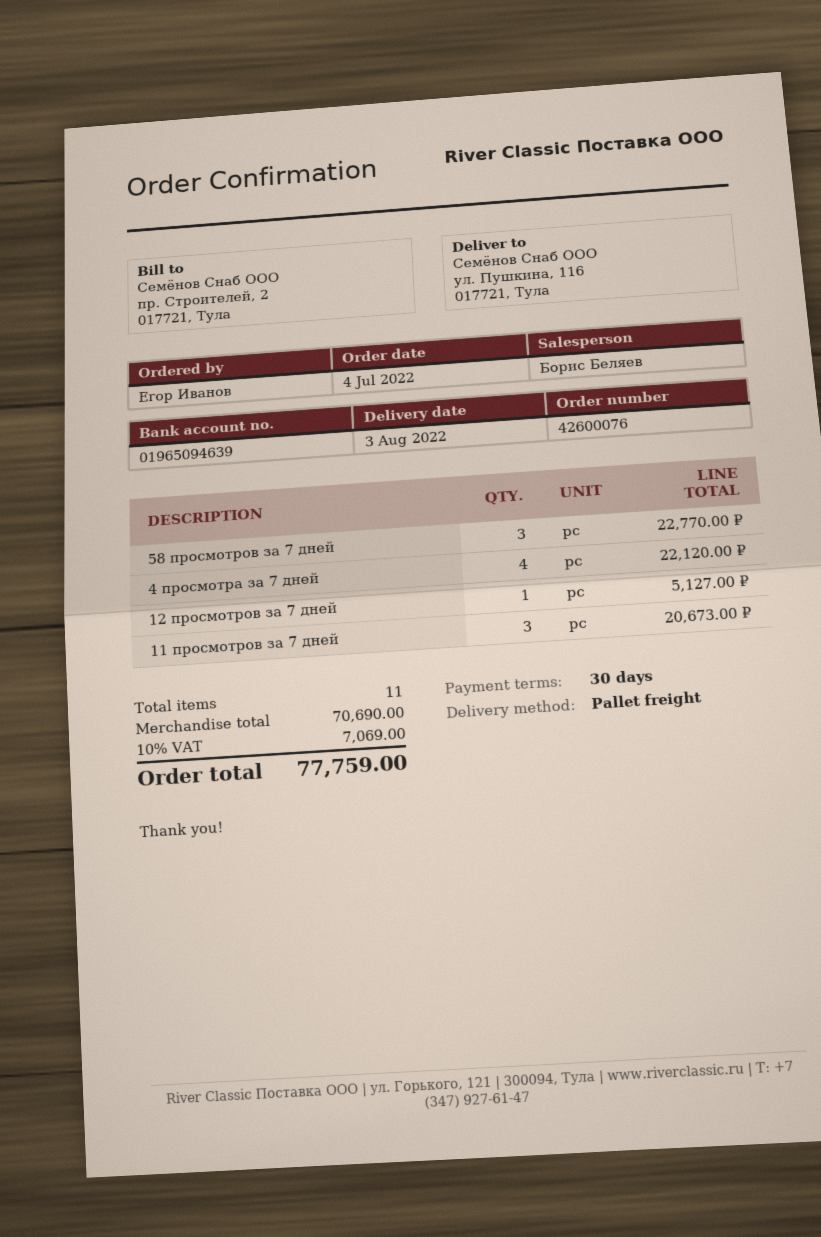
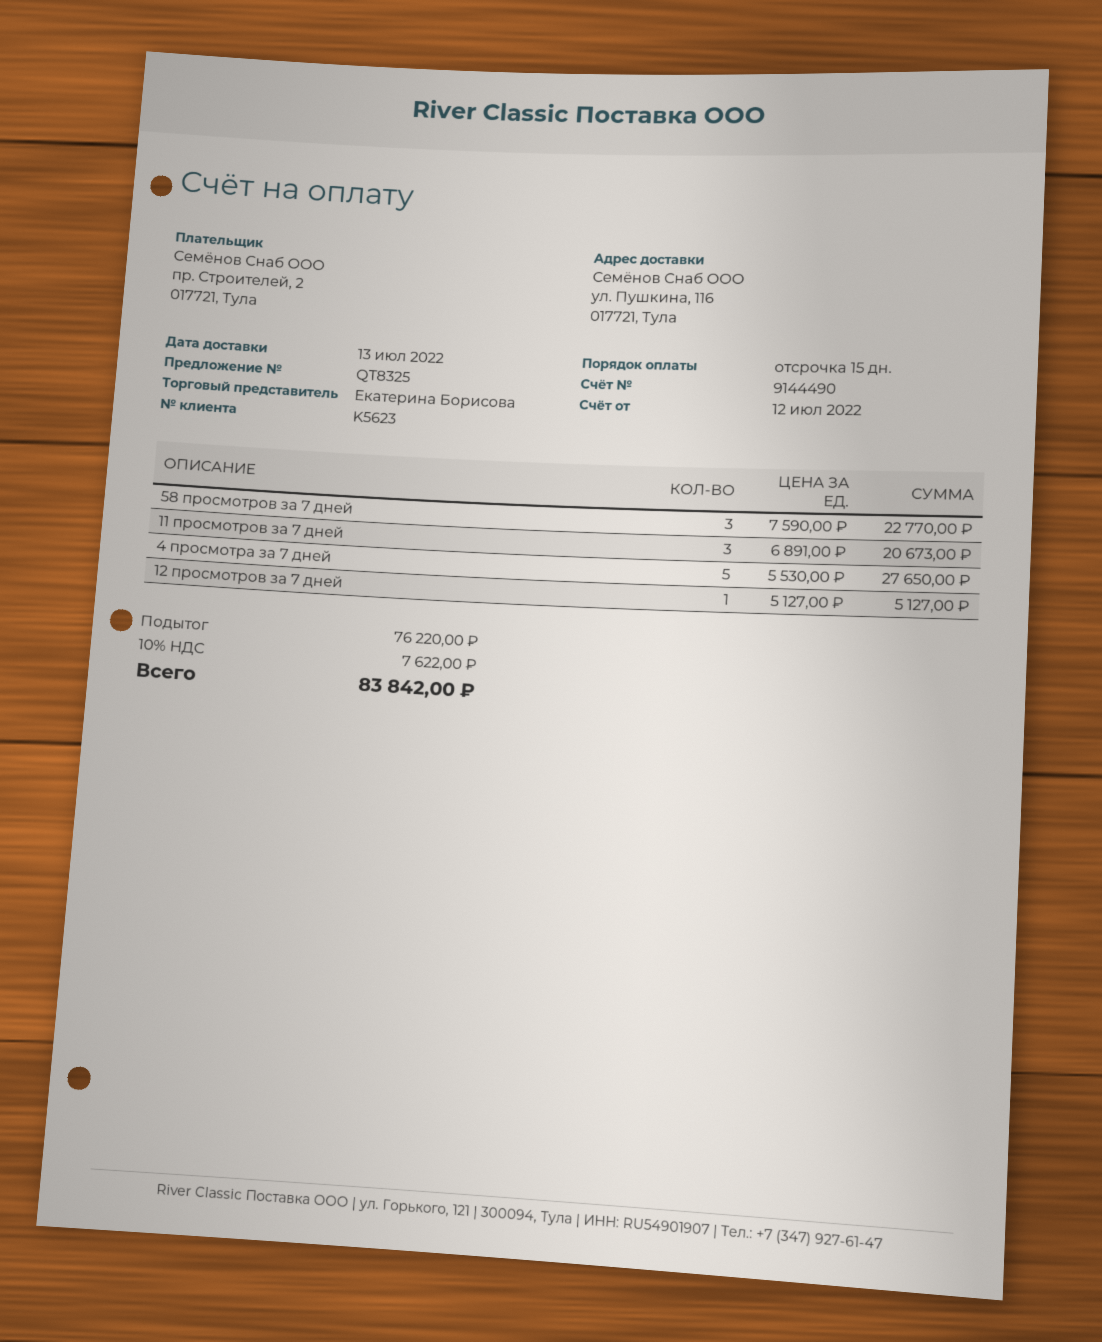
delivery date: 2022-08-03 -> 2022-07-13
payment terms: 30 days -> 15 days
sales rep: Борис Беляев -> Екатерина Борисова
4 просмотра за 7 дней: 4 for 22120.00 -> 5 for 27650.00
subtotal: 70690.00 -> 76220.00
tax: 10% = 7069.00 -> 10% = 7622.00
total: 77759.00 -> 83842.00

